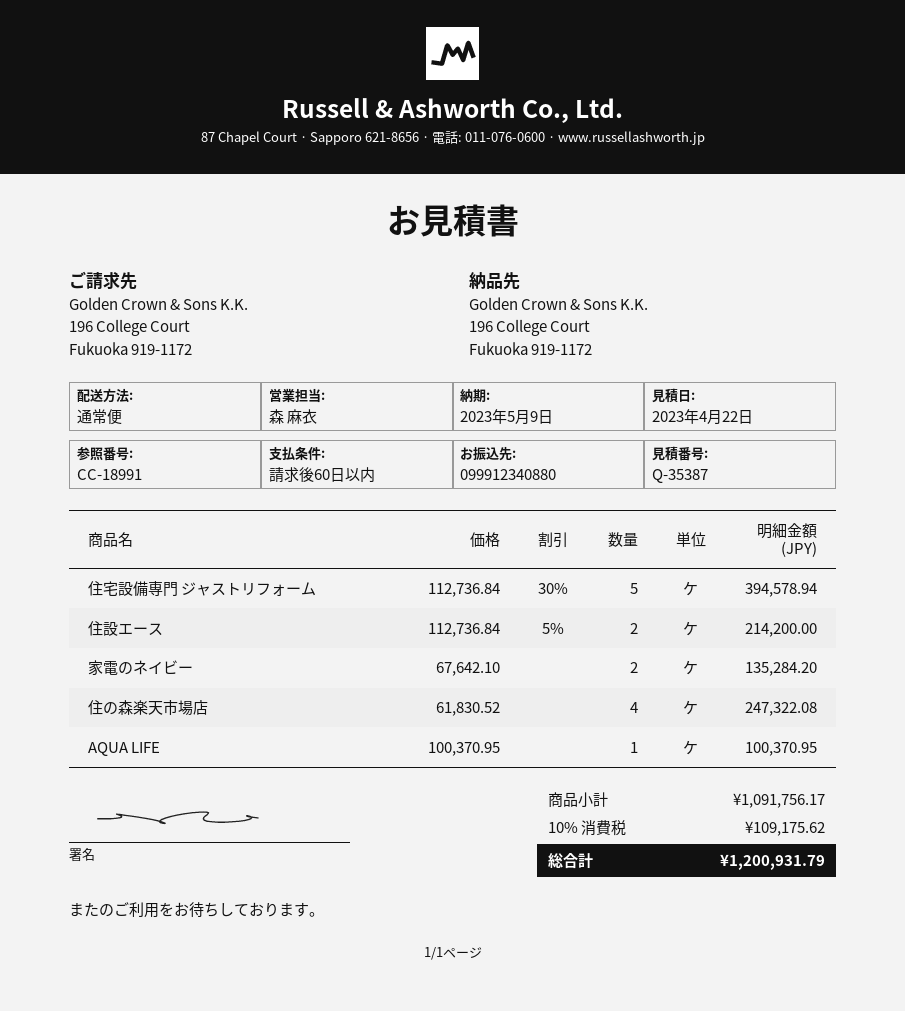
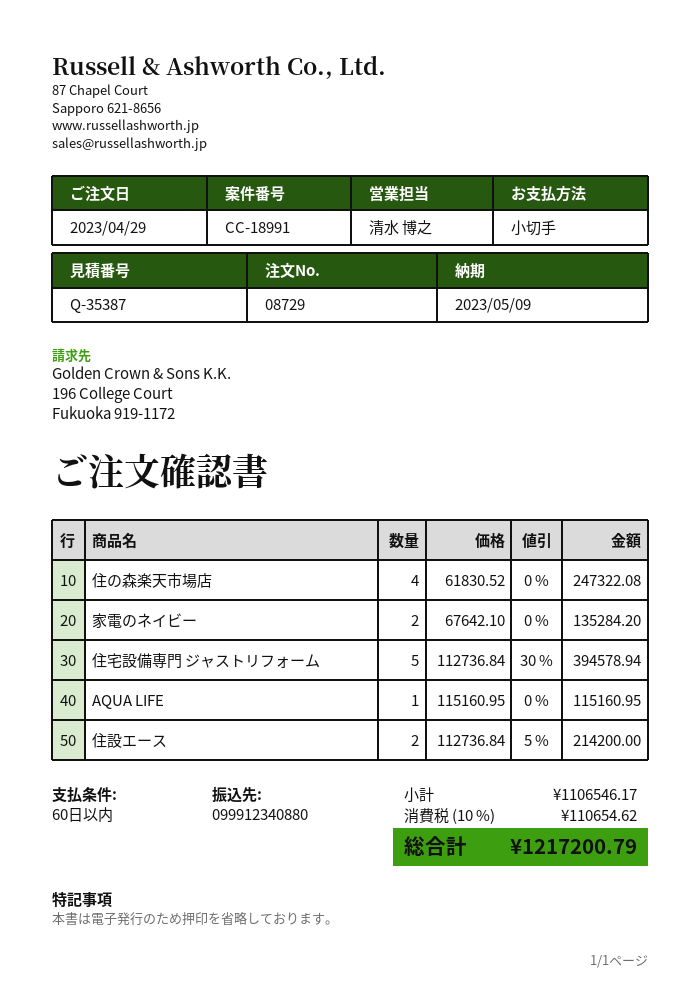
sales rep: 森 麻衣 -> 清水 博之
AQUA LIFE: 1 x 100370.95 = 100370.95 -> 1 x 115160.95 = 115160.95
subtotal: 1091756.17 -> 1106546.17
tax: 10% = 109175.62 -> 10% = 110654.62
total: 1200931.79 -> 1217200.79

